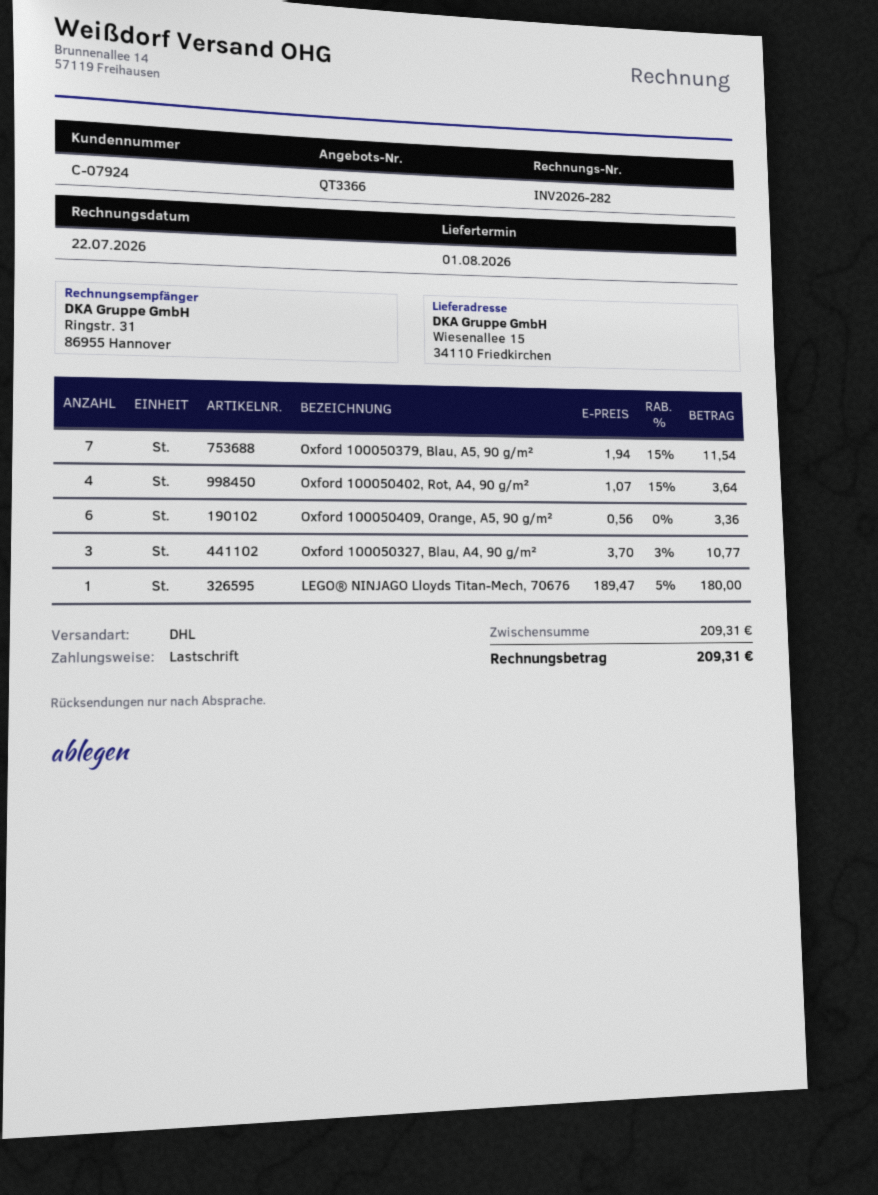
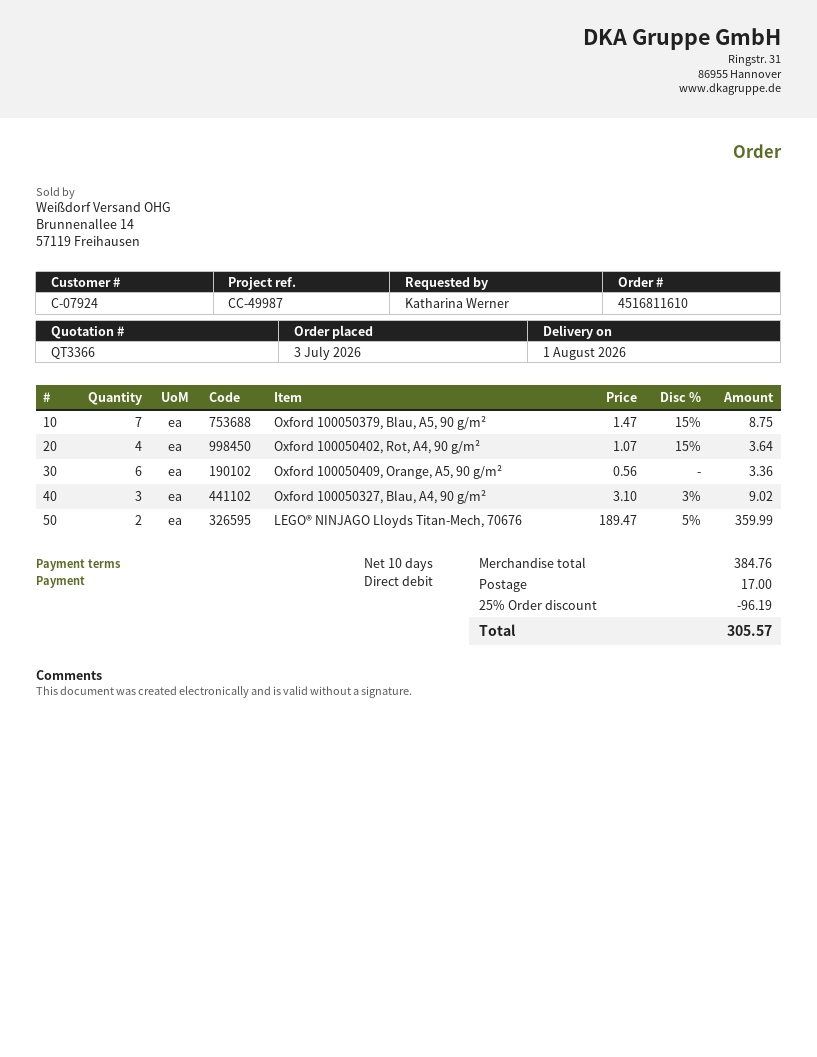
Oxford 100050379, Blau, A5, 90 g/m²: 7 x 1.94 - 15% = 11.54 -> 7 x 1.47 - 15% = 8.75
Oxford 100050327, Blau, A4, 90 g/m²: 3 x 3.70 - 3% = 10.77 -> 3 x 3.10 - 3% = 9.02
LEGO® NINJAGO Lloyds Titan-Mech, 70676: 1 x 189.47 - 5% = 180.00 -> 2 x 189.47 - 5% = 359.99
subtotal: 209.31 -> 384.76
discount: none -> 25% = 96.19
shipping: none -> 17.00
total: 209.31 -> 305.57

